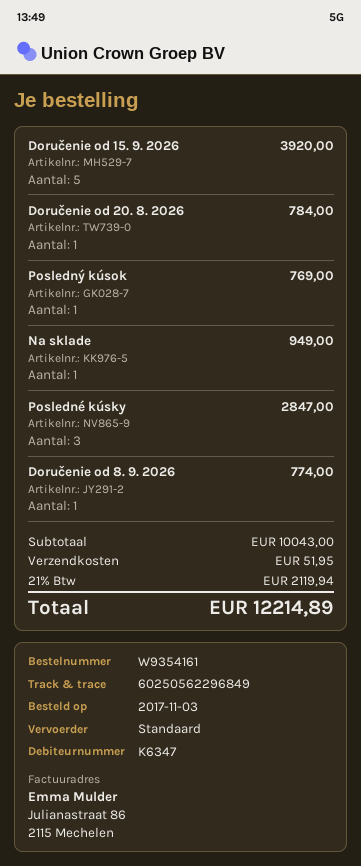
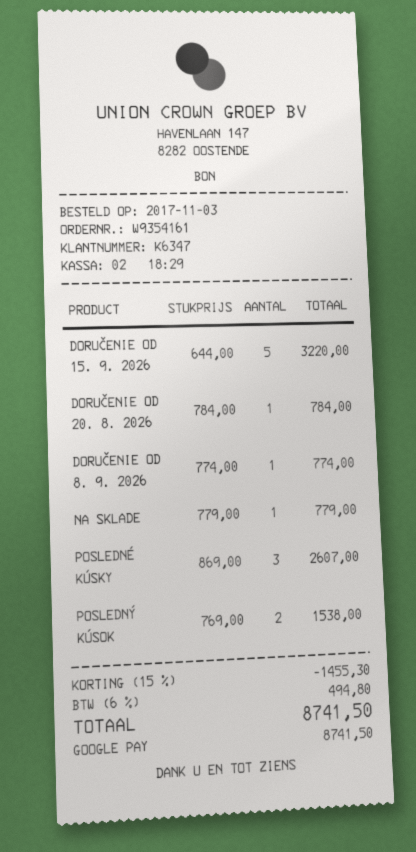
Doručenie od 15. 9. 2026: 5 for 3920.00 -> 5 for 3220.00
Posledný kúsok: 1 for 769.00 -> 2 for 1538.00
Na sklade: 1 for 949.00 -> 1 for 779.00
Posledné kúsky: 3 for 2847.00 -> 3 for 2607.00
discount: none -> 15% = 1455.30
shipping: 51.95 -> none
tax: 21% = 2119.94 -> 6% = 494.80
total: 12214.89 -> 8741.50

